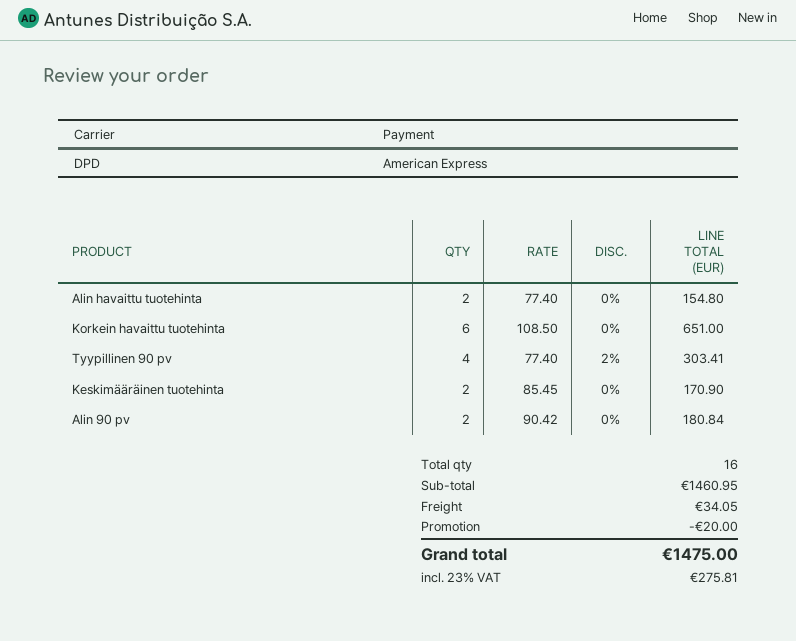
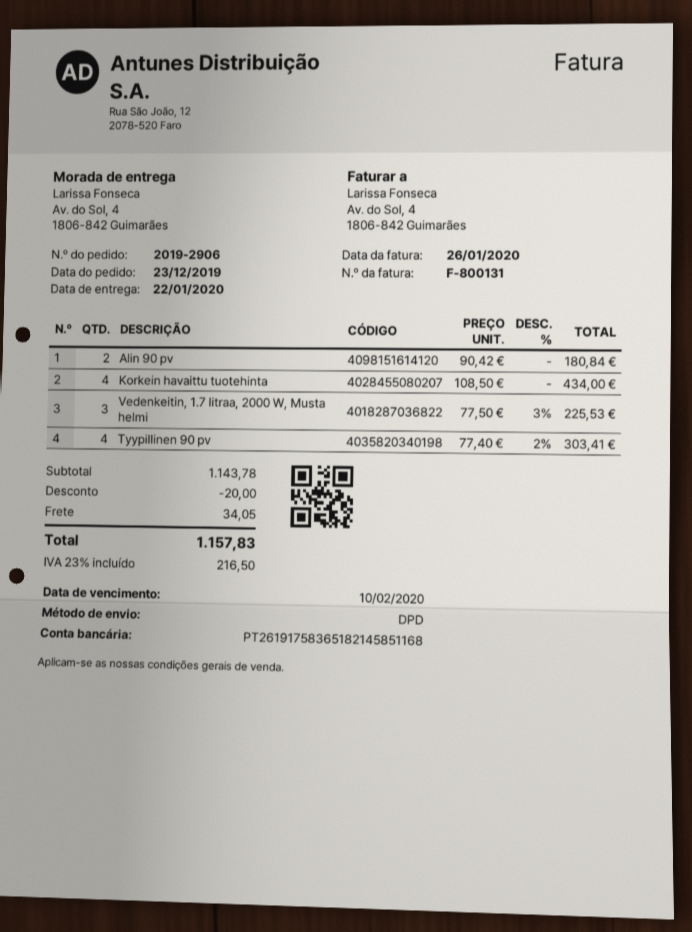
Alin havaittu tuotehinta: 2 x 77.40 = 154.80 -> none
Korkein havaittu tuotehinta: 6 x 108.50 = 651.00 -> 4 x 108.50 = 434.00
Keskimääräinen tuotehinta: 2 x 85.45 = 170.90 -> none
Vedenkeitin, 1.7 litraa, 2000 W, Musta helmi: none -> 3 x 77.50 - 3% = 225.53
subtotal: 1460.95 -> 1143.78
tax: 23% = 275.81 -> 23% = 216.50
total: 1475.00 -> 1157.83

